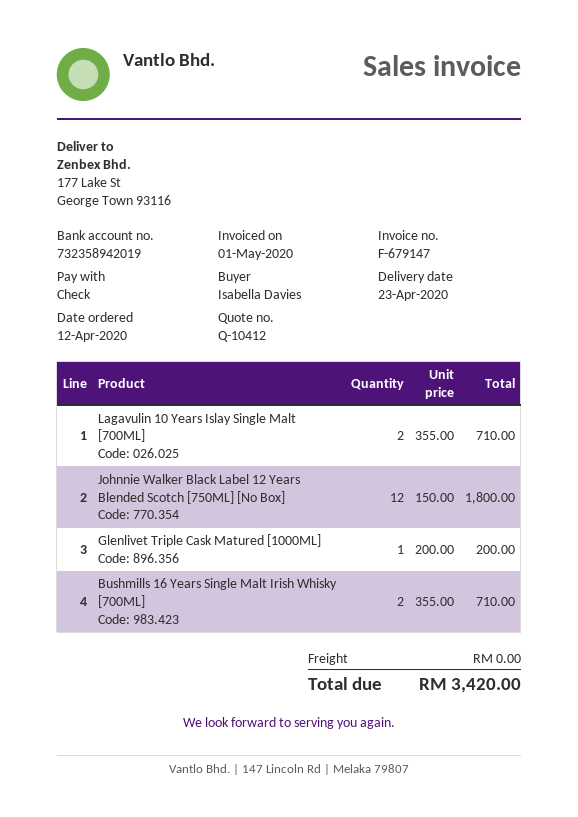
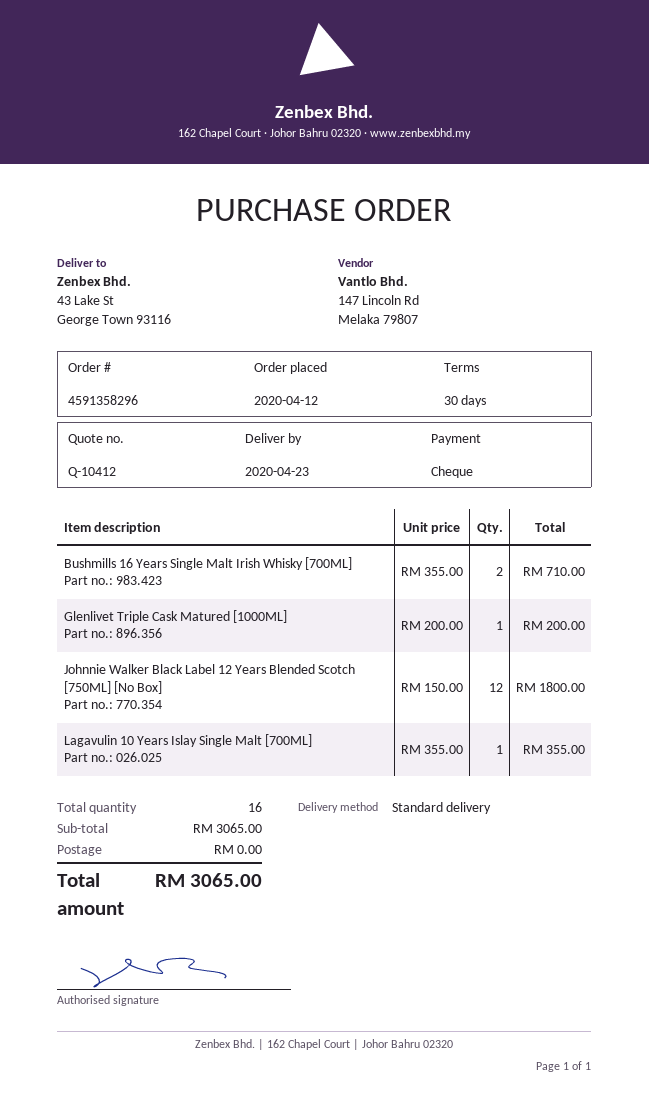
ship to: 177 Lake St, George Town 93116 -> 43 Lake St, George Town 93116
Lagavulin 10 Years Islay Single Malt [700ML]: 2 x 355.00 = 710.00 -> 1 x 355.00 = 355.00
total: 3420.00 -> 3065.00

